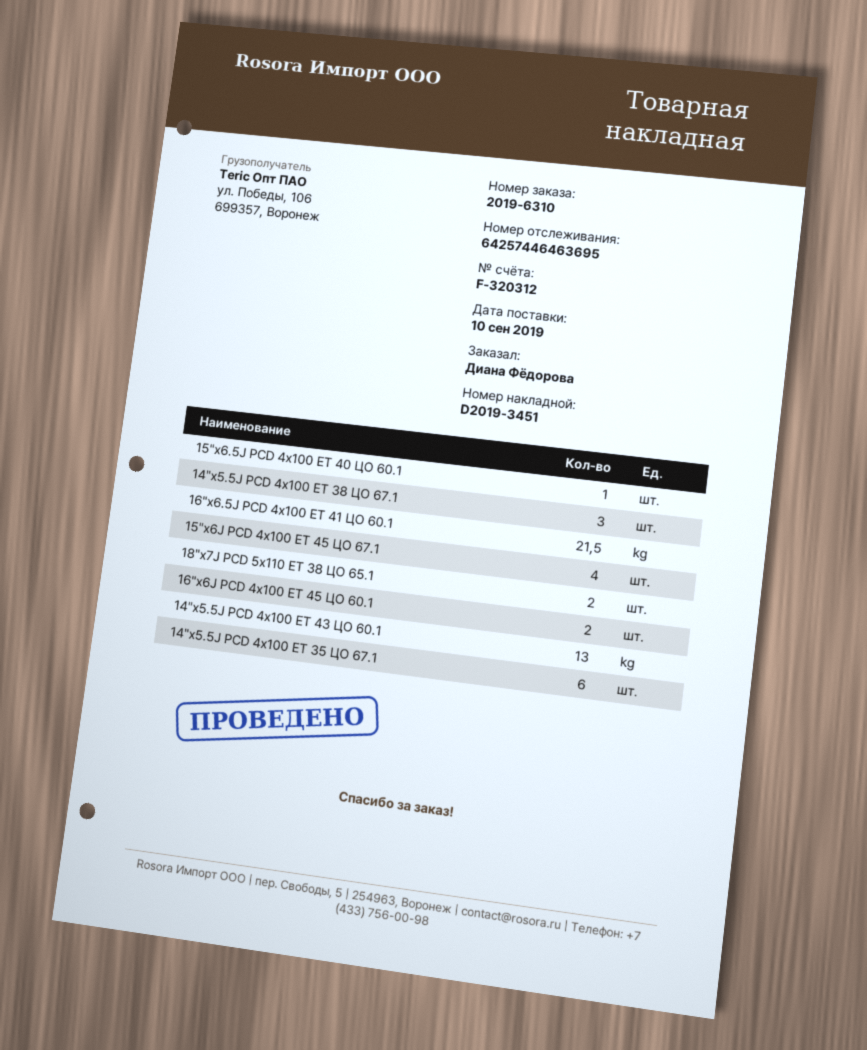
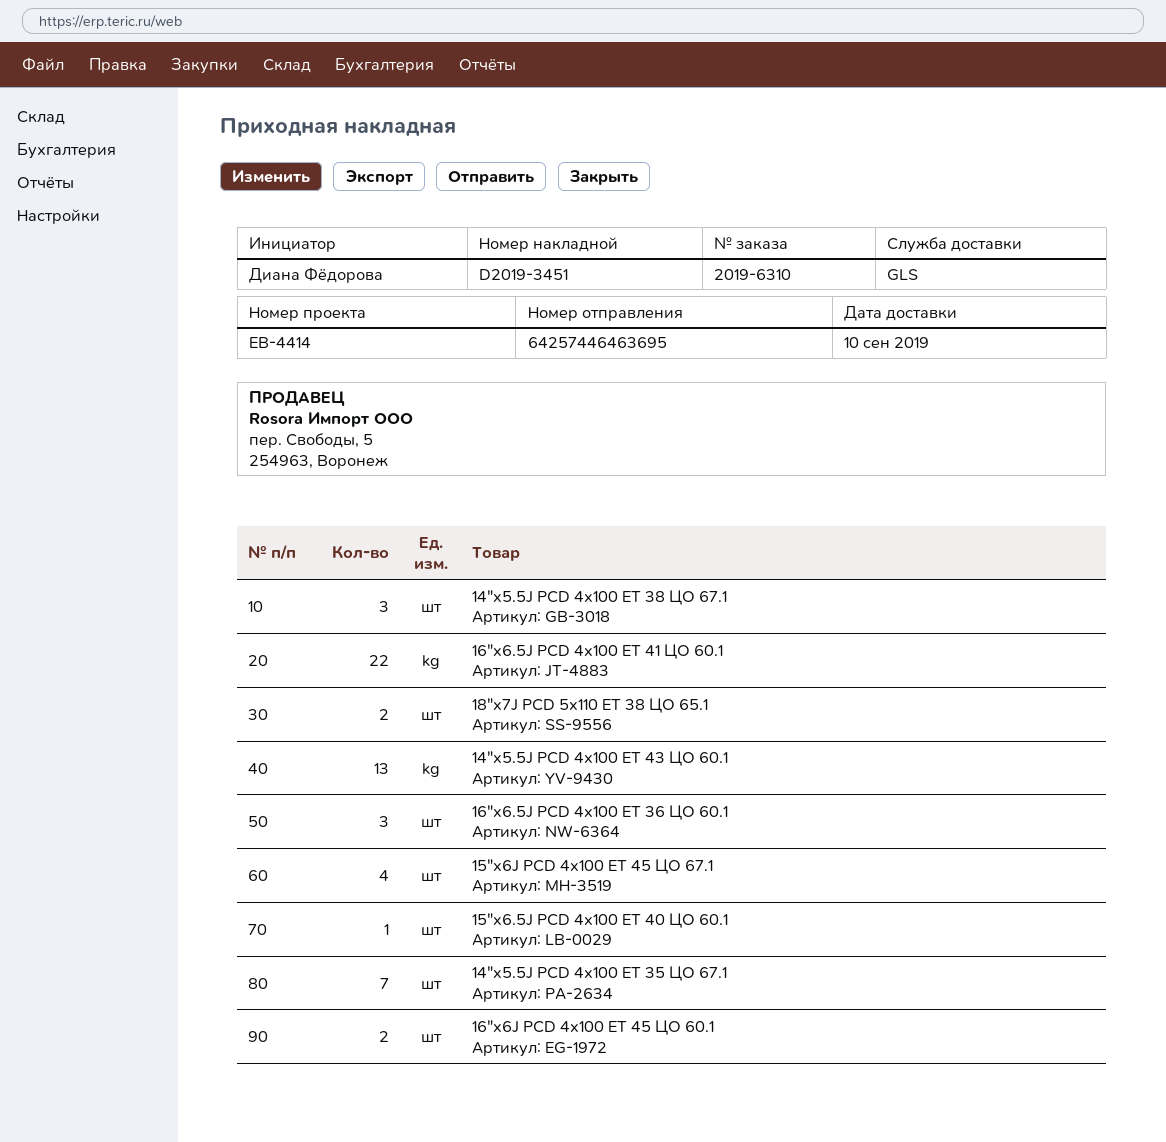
16"x6.5J PCD 4x100 ЕТ 41 ЦО 60.1: 21.5 -> 22
14"x5.5J PCD 4x100 ЕТ 35 ЦО 67.1: 6 -> 7
16"x6.5J PCD 4x100 ЕТ 36 ЦО 60.1: none -> 3

